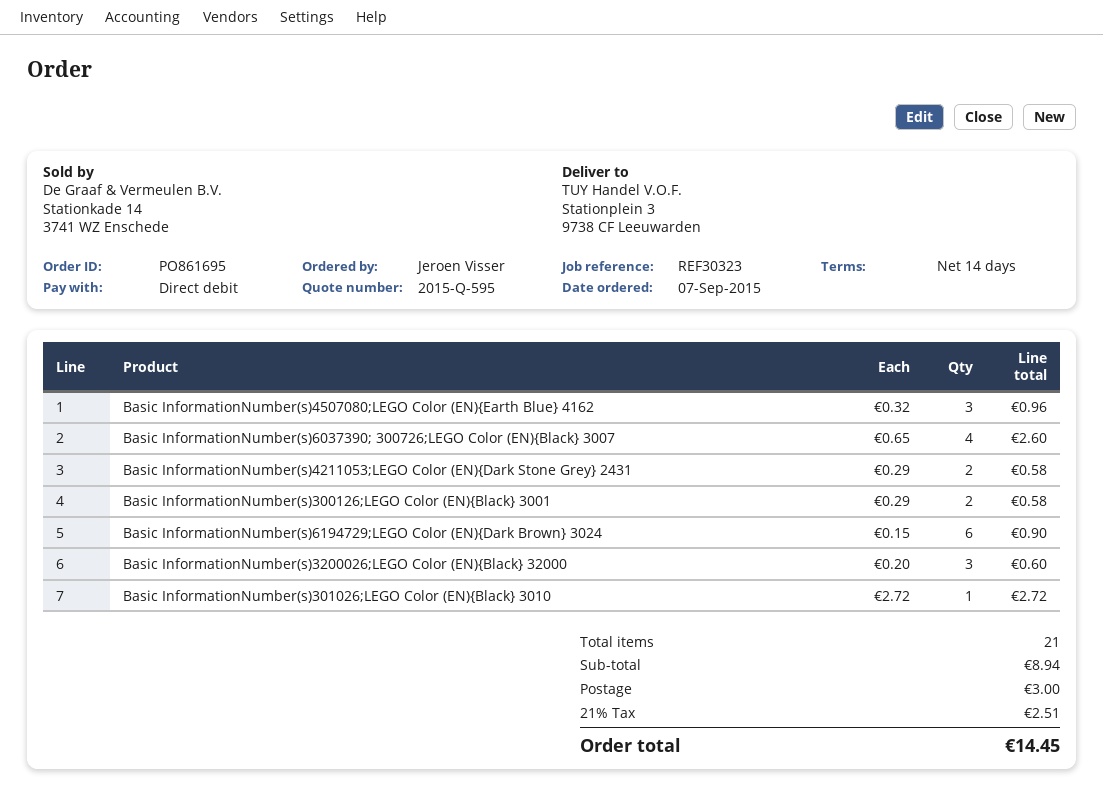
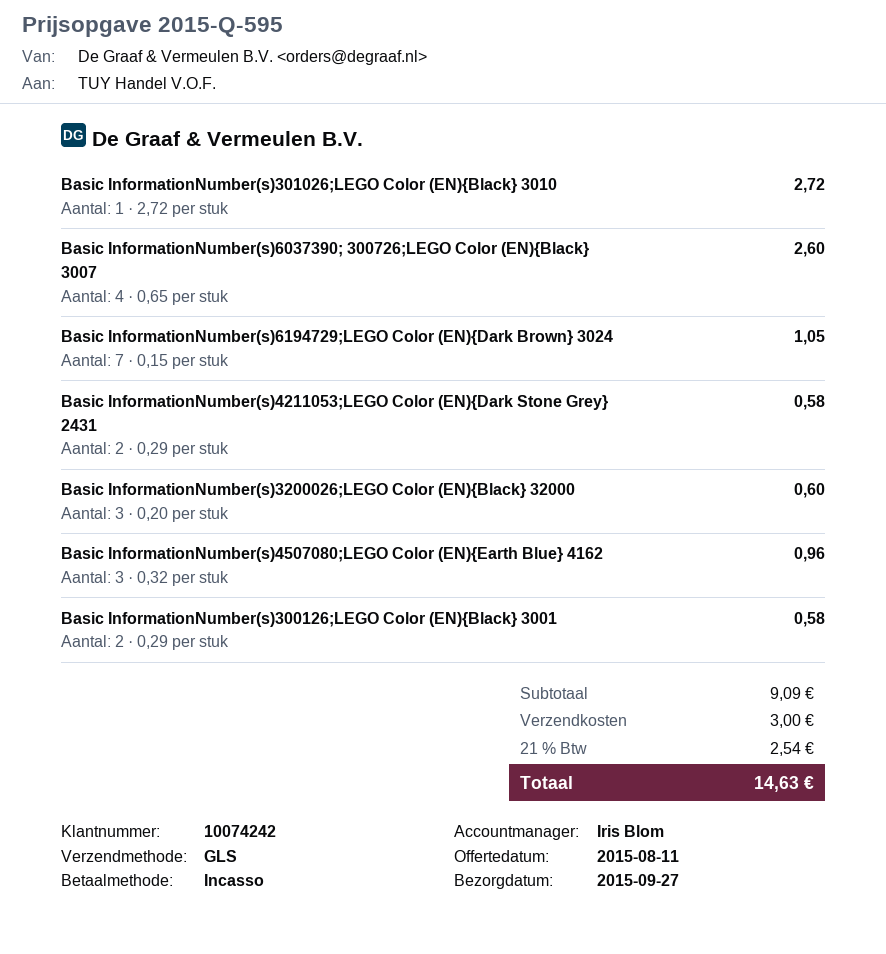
Basic InformationNumber(s)6194729;LEGO Color (EN){Dark Brown} 3024: 6 x 0.15 = 0.90 -> 7 x 0.15 = 1.05
subtotal: 8.94 -> 9.09
tax: 21% = 2.51 -> 21% = 2.54
total: 14.45 -> 14.63

